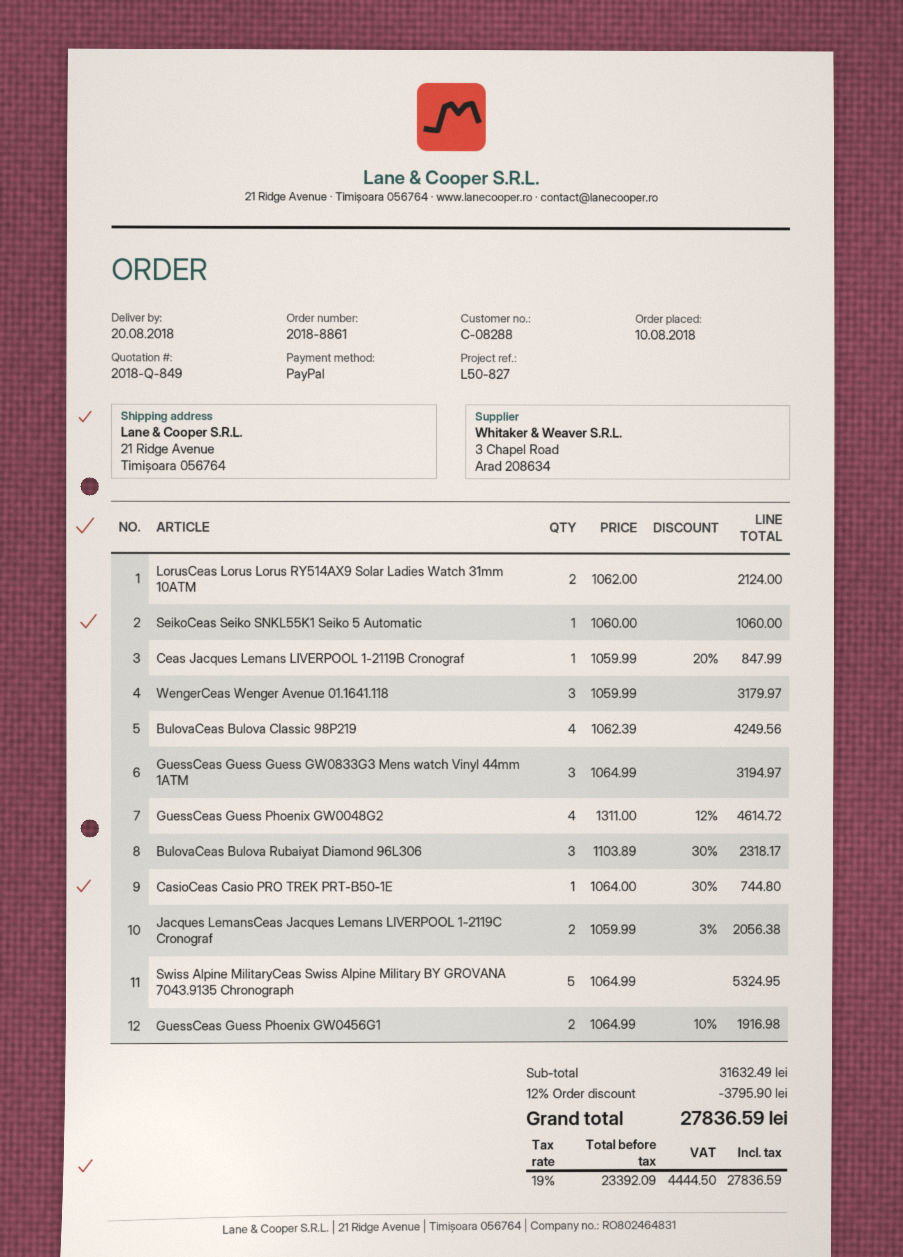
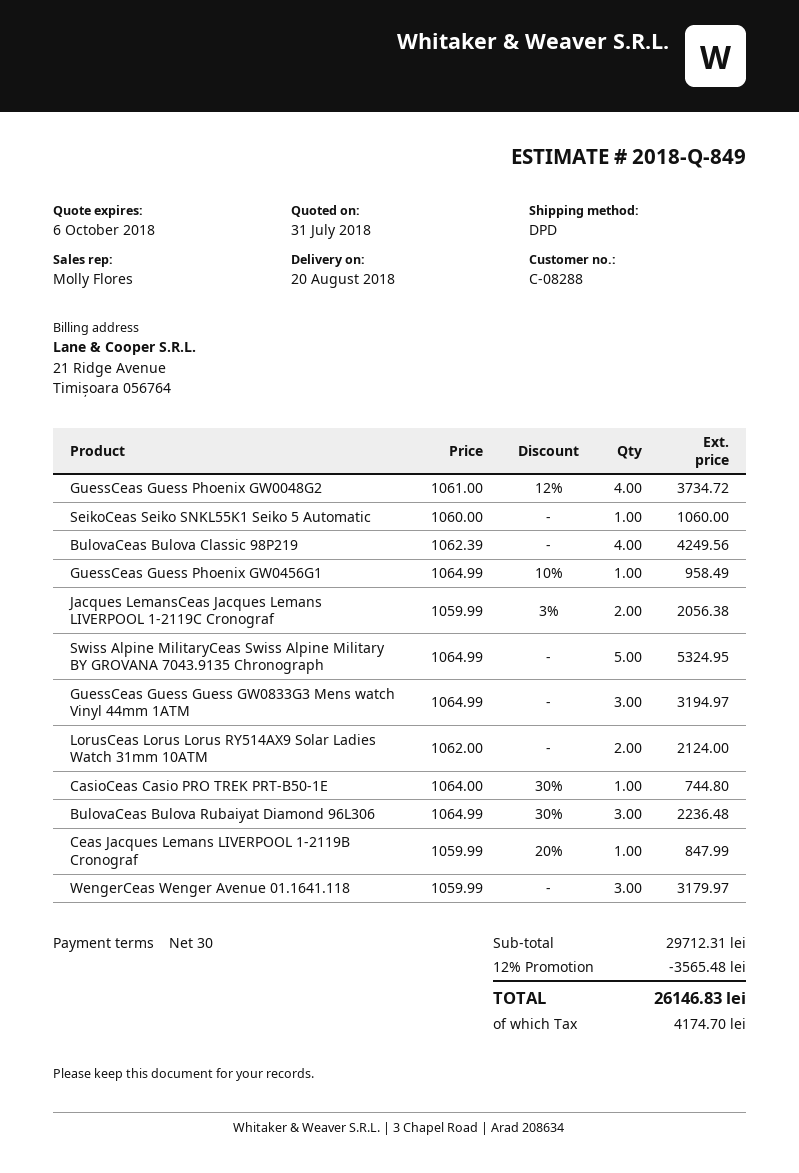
GuessCeas Guess Phoenix GW0048G2: 4 x 1311.00 - 12% = 4614.72 -> 4 x 1061.00 - 12% = 3734.72
BulovaCeas Bulova Rubaiyat Diamond 96L306: 3 x 1103.89 - 30% = 2318.17 -> 3 x 1064.99 - 30% = 2236.48
GuessCeas Guess Phoenix GW0456G1: 2 x 1064.99 - 10% = 1916.98 -> 1 x 1064.99 - 10% = 958.49
subtotal: 31632.49 -> 29712.31
discount: 12% = 3795.90 -> 12% = 3565.48
tax: 4444.50 -> 4174.70
total: 27836.59 -> 26146.83

